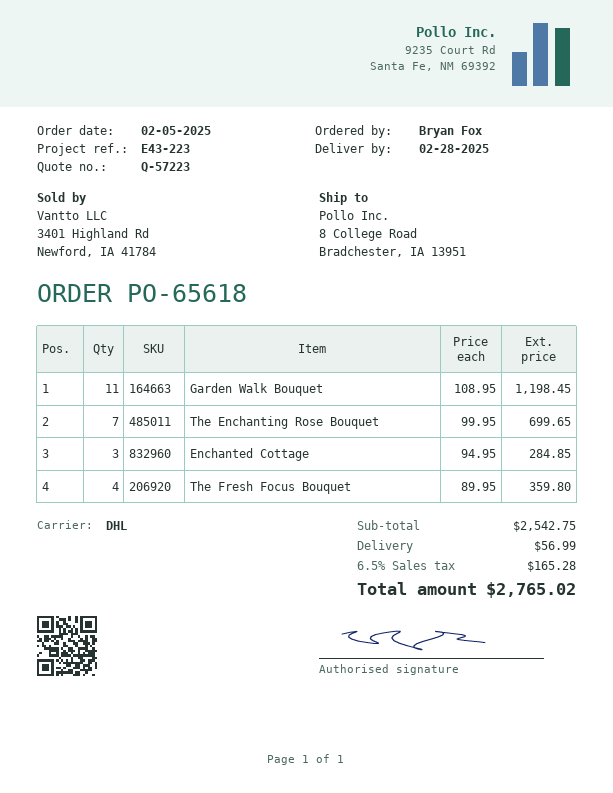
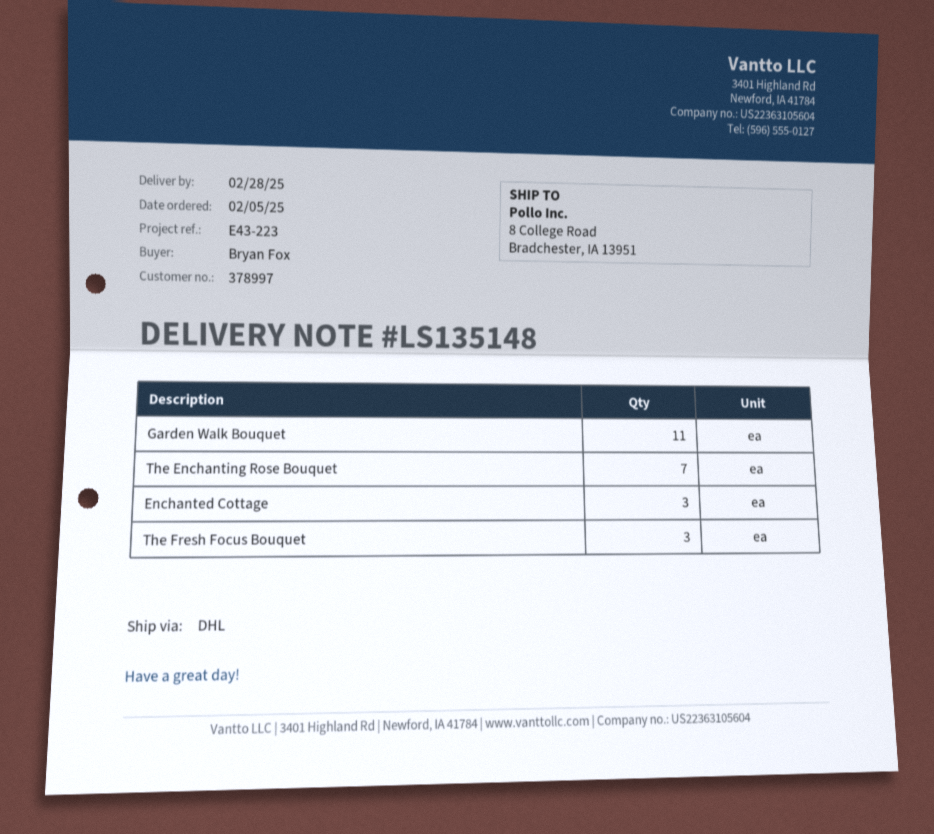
The Fresh Focus Bouquet: 4 -> 3

